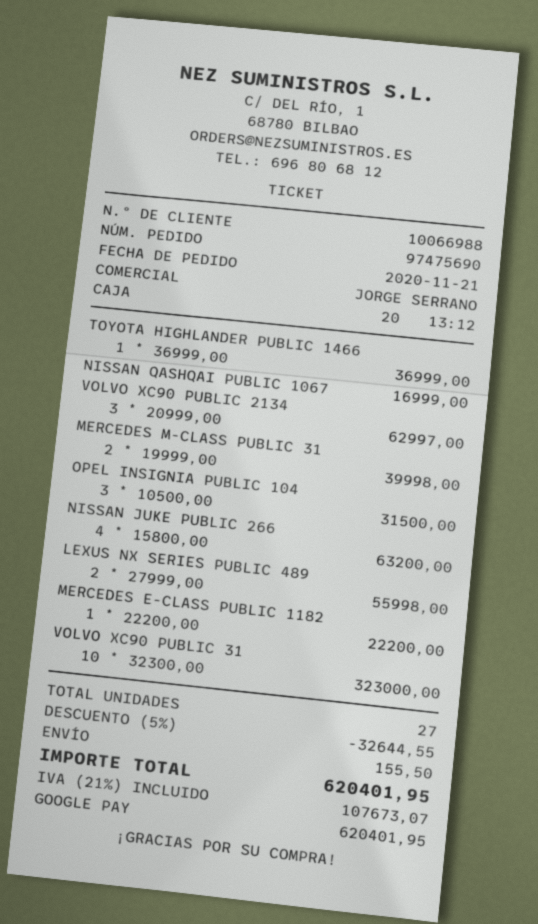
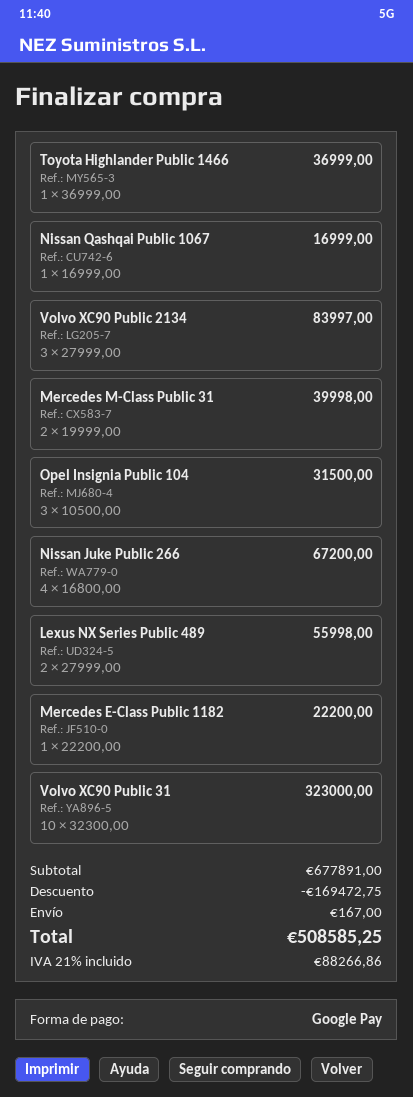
VOLVO XC90 PUBLIC 2134: 3 x 20999.00 = 62997.00 -> 3 x 27999.00 = 83997.00
NISSAN JUKE PUBLIC 266: 4 x 15800.00 = 63200.00 -> 4 x 16800.00 = 67200.00
discount: 32644.55 -> 169472.75
shipping: 155.50 -> 167.00
tax: 21% = 107673.07 -> 21% = 88266.86
total: 620401.95 -> 508585.25

